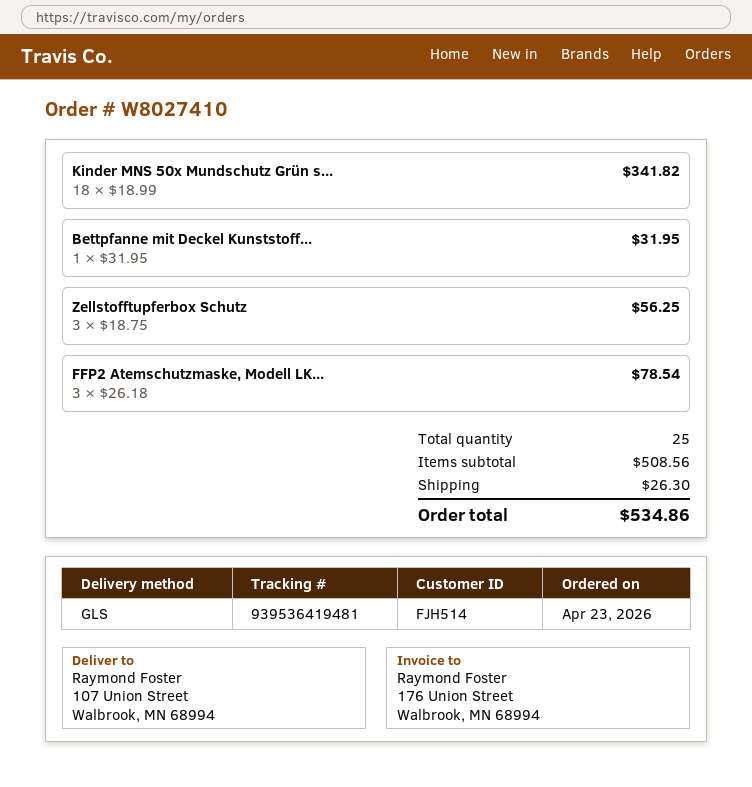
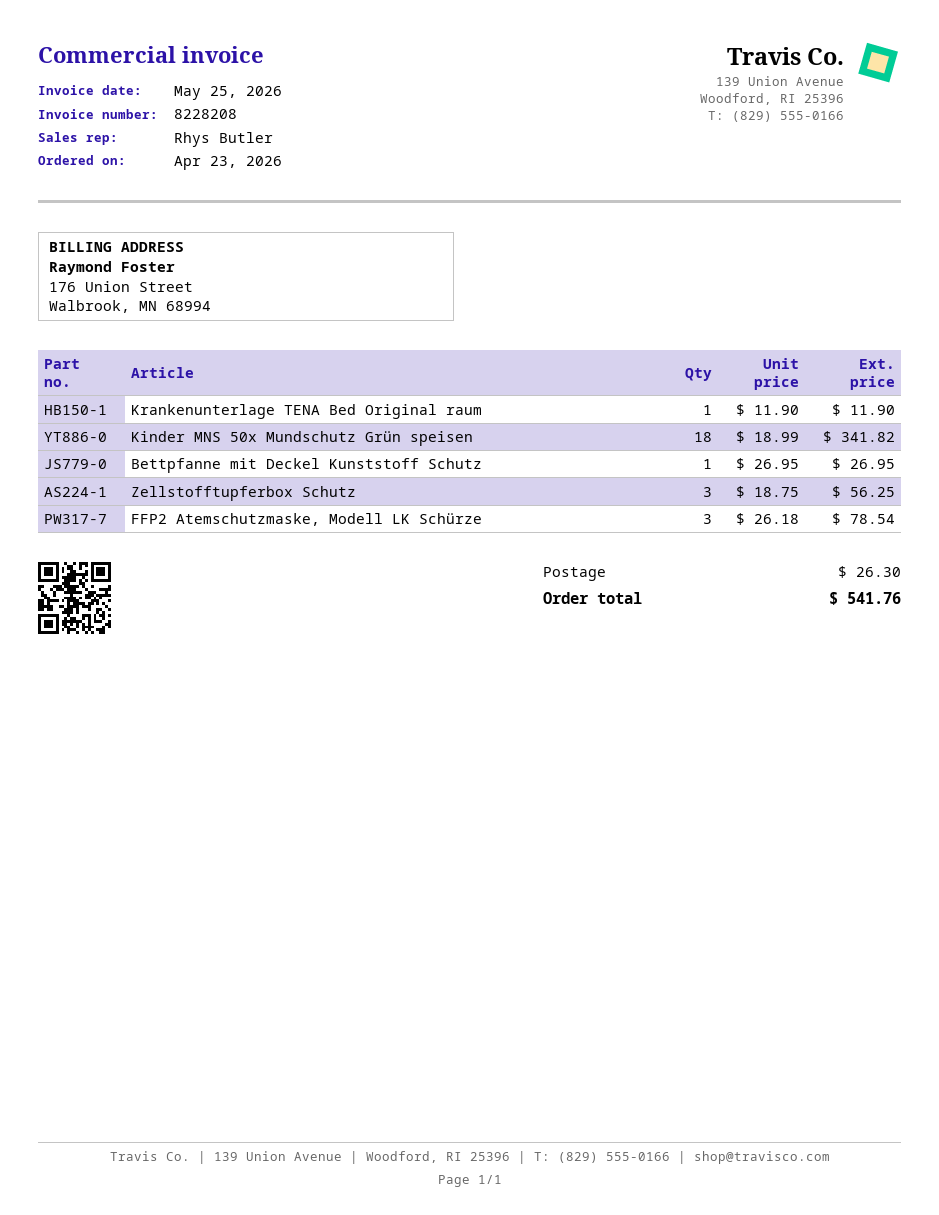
Bettpfanne mit Deckel Kunststoff...: 1 x 31.95 = 31.95 -> 1 x 26.95 = 26.95
Krankenunterlage TENA Bed Original raum: none -> 1 x 11.90 = 11.90
total: 534.86 -> 541.76

